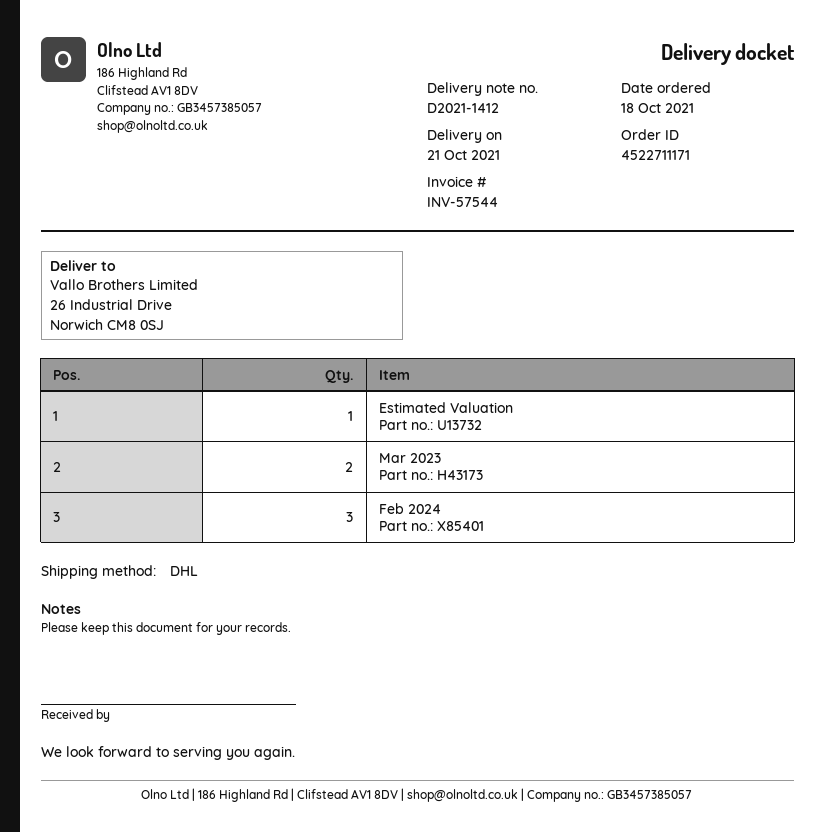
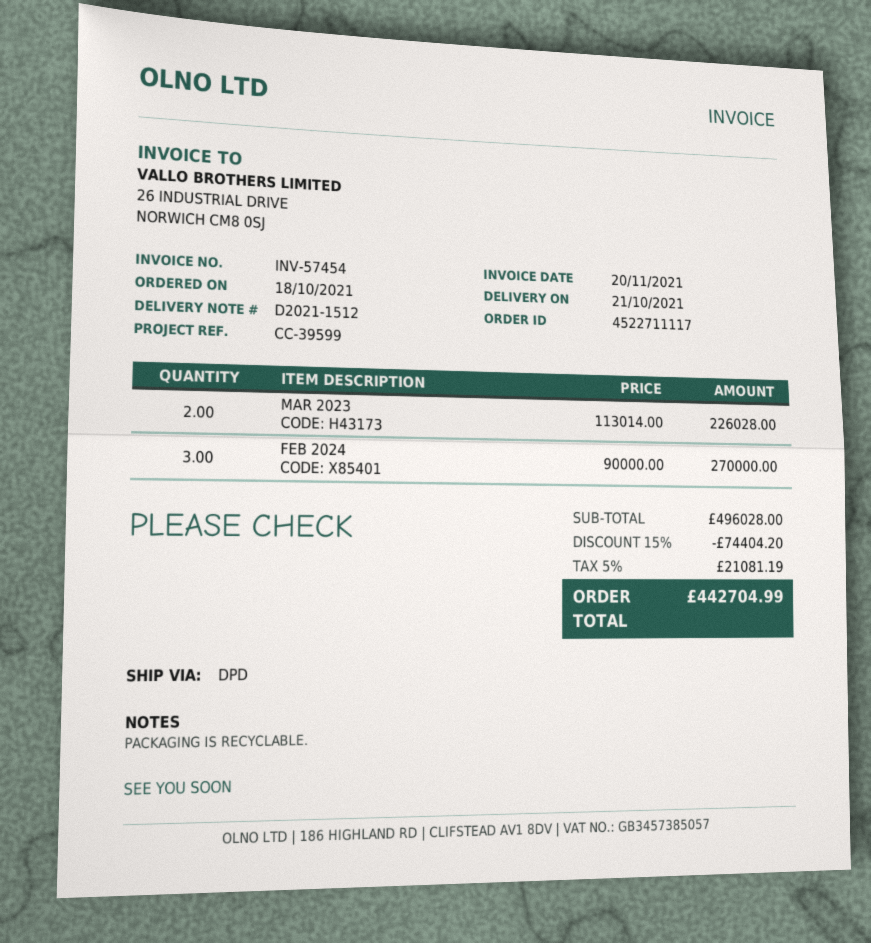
order number: 4522711171 -> 4522711117
delivery note number: D2021-1412 -> D2021-1512
invoice number: INV-57544 -> INV-57454
shipping method: DHL -> DPD
Estimated Valuation: 1 -> none

